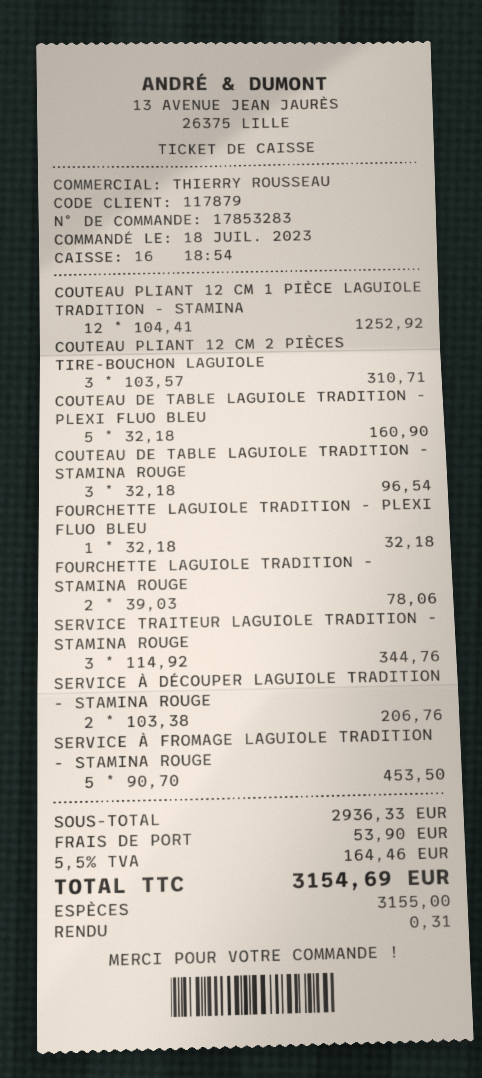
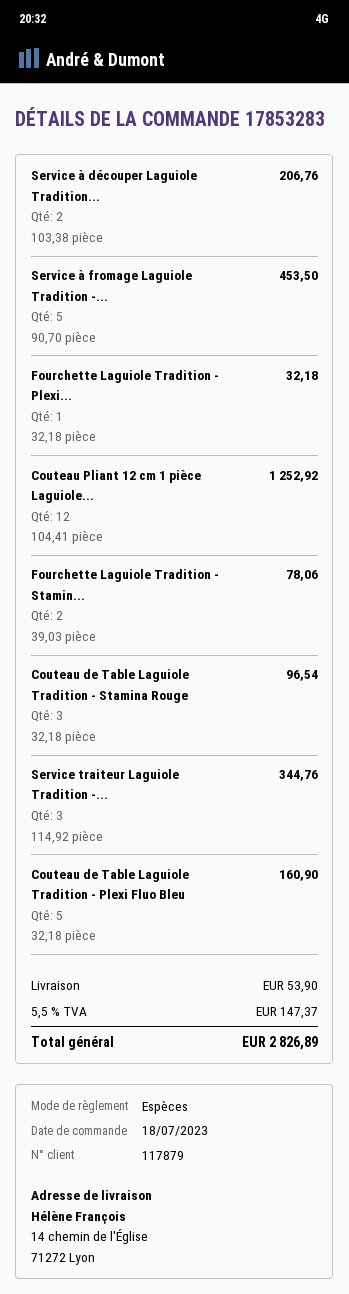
COUTEAU PLIANT 12 CM 2 PIÈCES TIRE-BOUCHON LAGUIOLE: 3 x 103.57 = 310.71 -> none
tax: 5.5% = 164.46 -> 5.5% = 147.37
total: 3154.69 -> 2826.89

